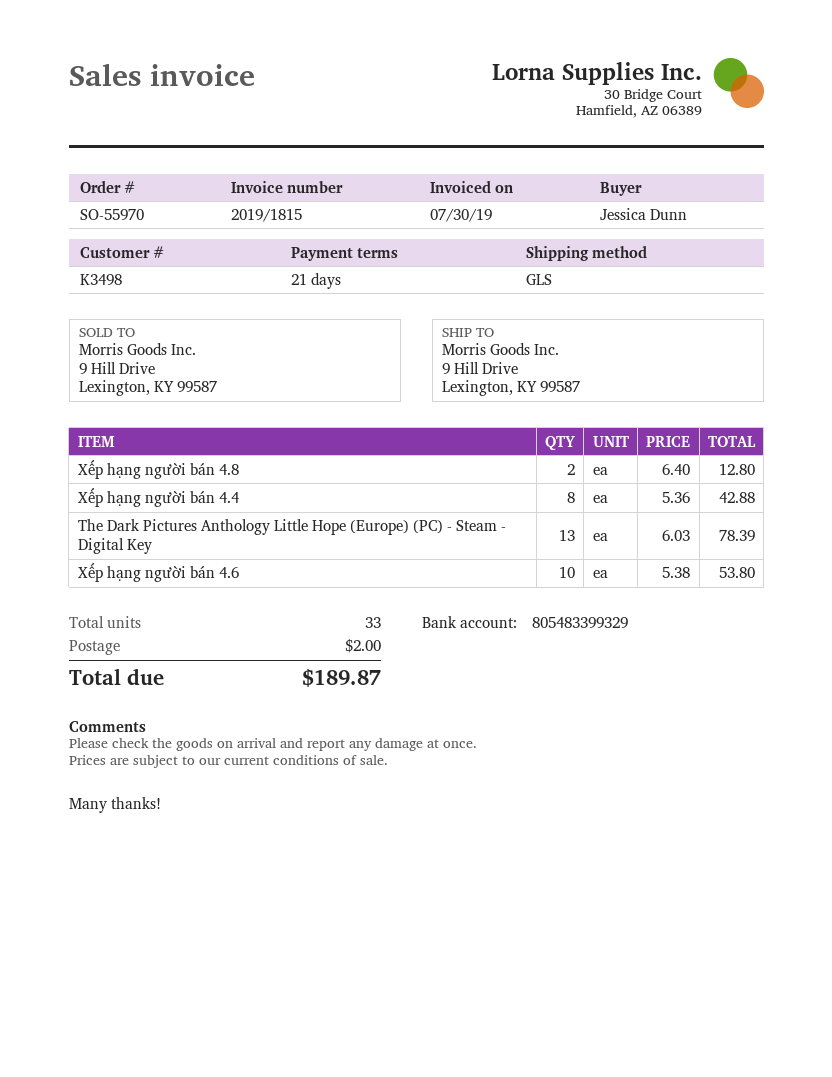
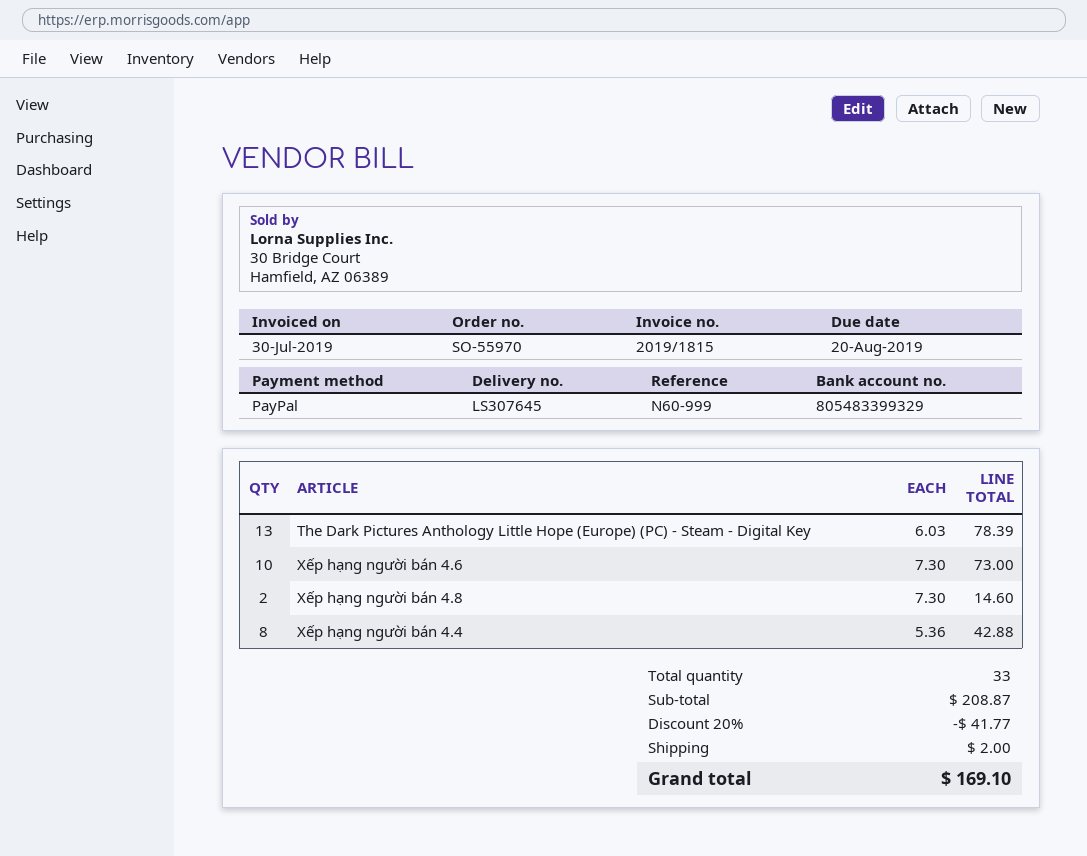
Xếp hạng người bán 4.8: 2 x 6.40 = 12.80 -> 2 x 7.30 = 14.60
Xếp hạng người bán 4.6: 10 x 5.38 = 53.80 -> 10 x 7.30 = 73.00
discount: none -> 20% = 41.77
total: 189.87 -> 169.10

